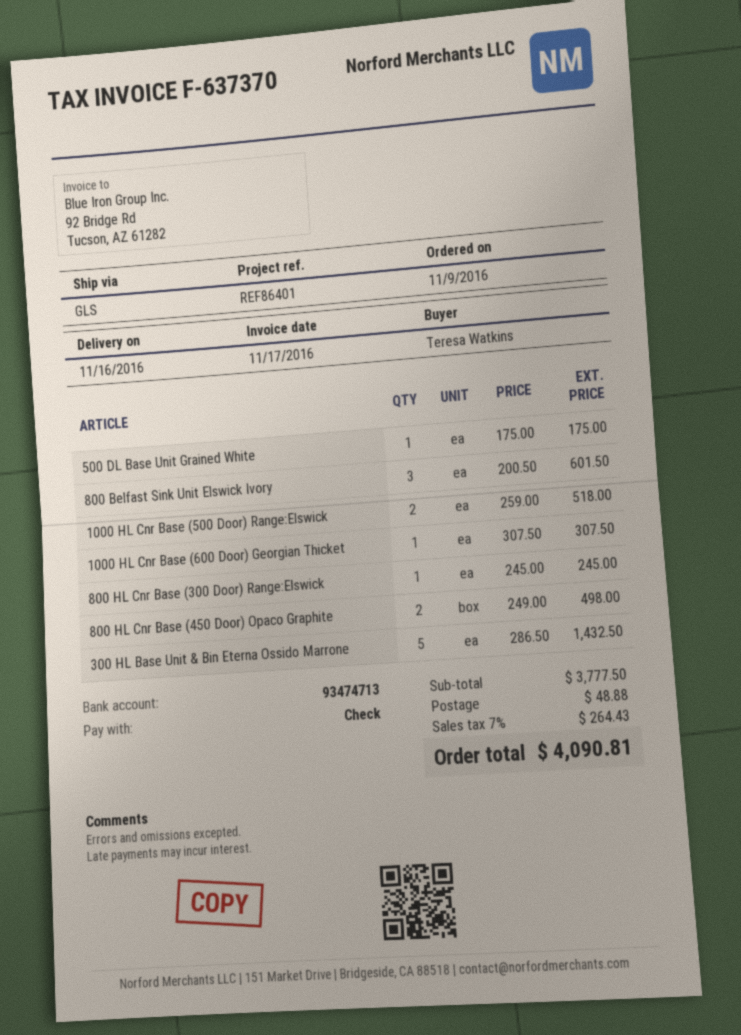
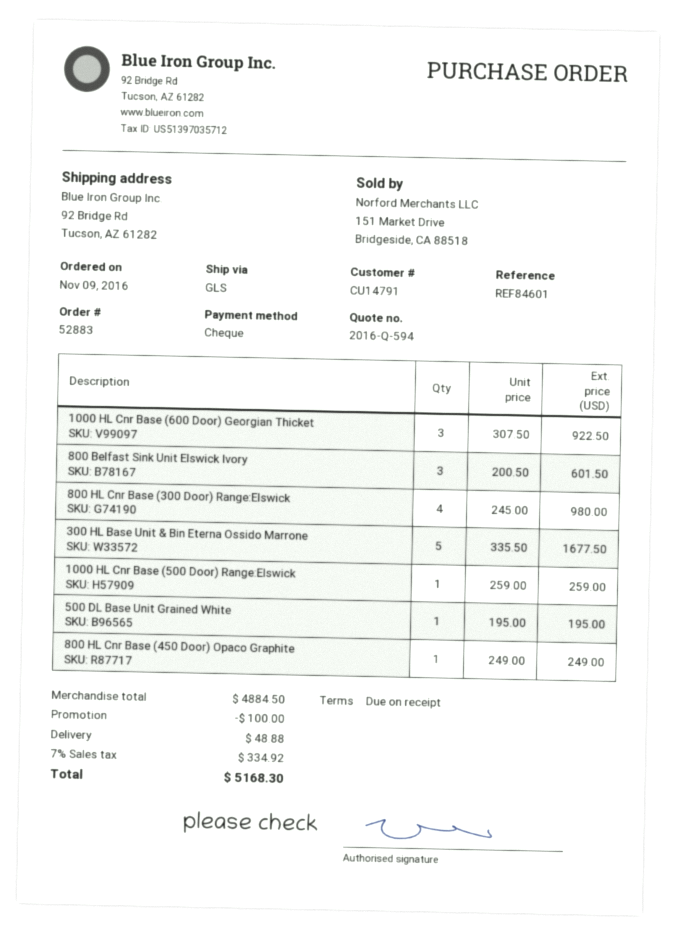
reference: REF86401 -> REF84601
500 DL Base Unit Grained White: 1 x 175.00 = 175.00 -> 1 x 195.00 = 195.00
1000 HL Cnr Base (500 Door) Range:Elswick: 2 x 259.00 = 518.00 -> 1 x 259.00 = 259.00
1000 HL Cnr Base (600 Door) Georgian Thicket: 1 x 307.50 = 307.50 -> 3 x 307.50 = 922.50
800 HL Cnr Base (300 Door) Range:Elswick: 1 x 245.00 = 245.00 -> 4 x 245.00 = 980.00
800 HL Cnr Base (450 Door) Opaco Graphite: 2 x 249.00 = 498.00 -> 1 x 249.00 = 249.00
300 HL Base Unit & Bin Eterna Ossido Marrone: 5 x 286.50 = 1432.50 -> 5 x 335.50 = 1677.50
subtotal: 3777.50 -> 4884.50
discount: none -> 100.00
tax: 7% = 264.43 -> 7% = 334.92
total: 4090.81 -> 5168.30

